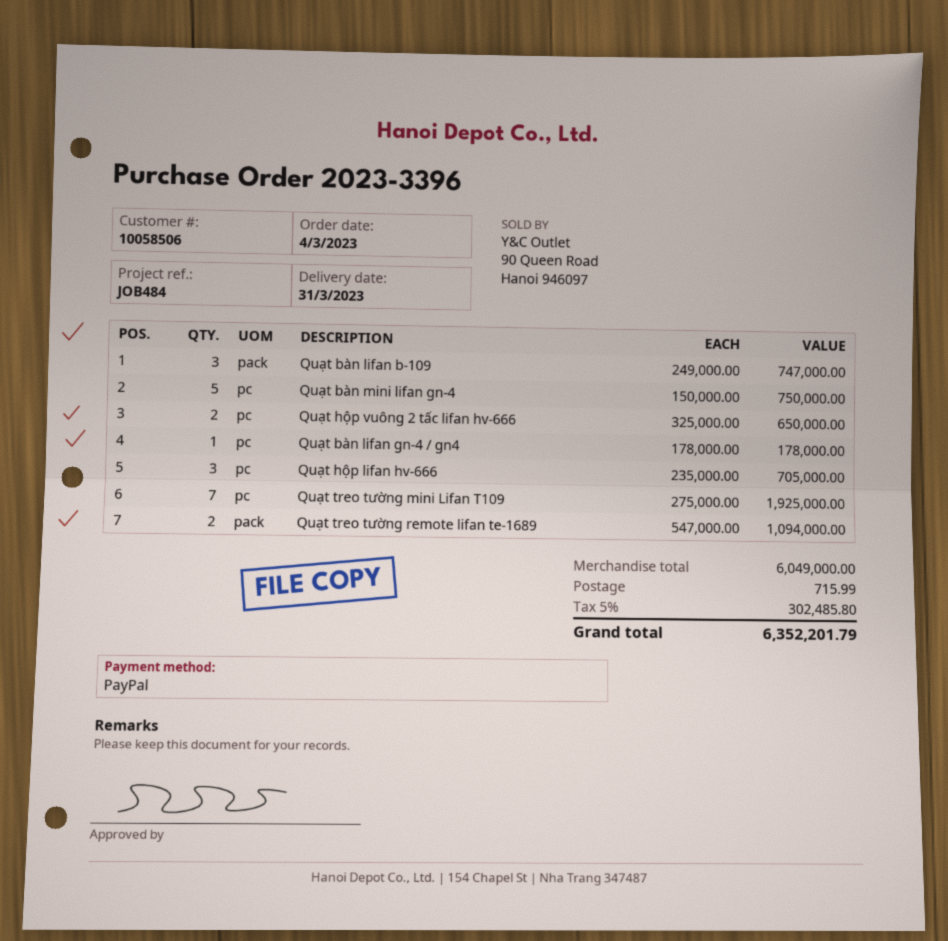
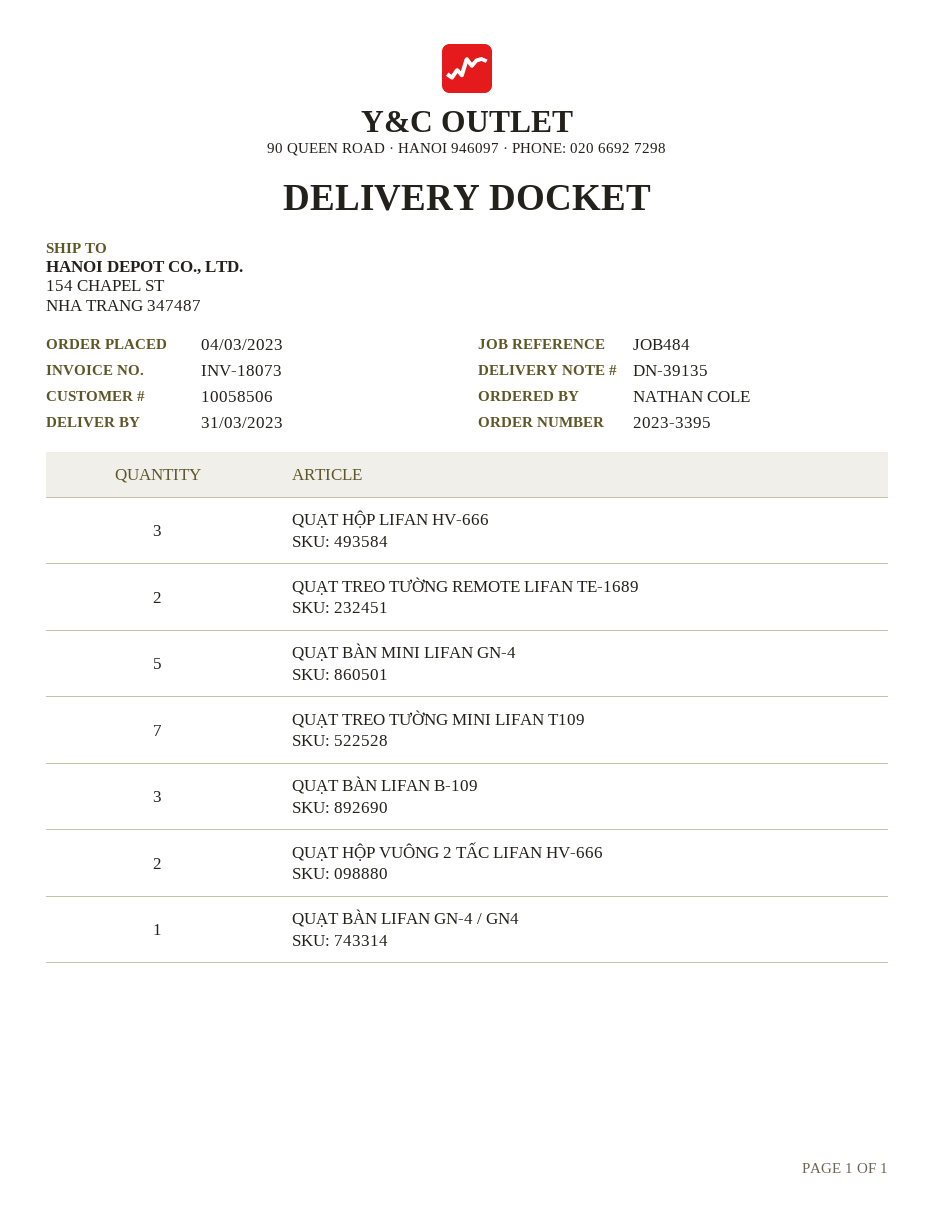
order number: 2023-3396 -> 2023-3395

